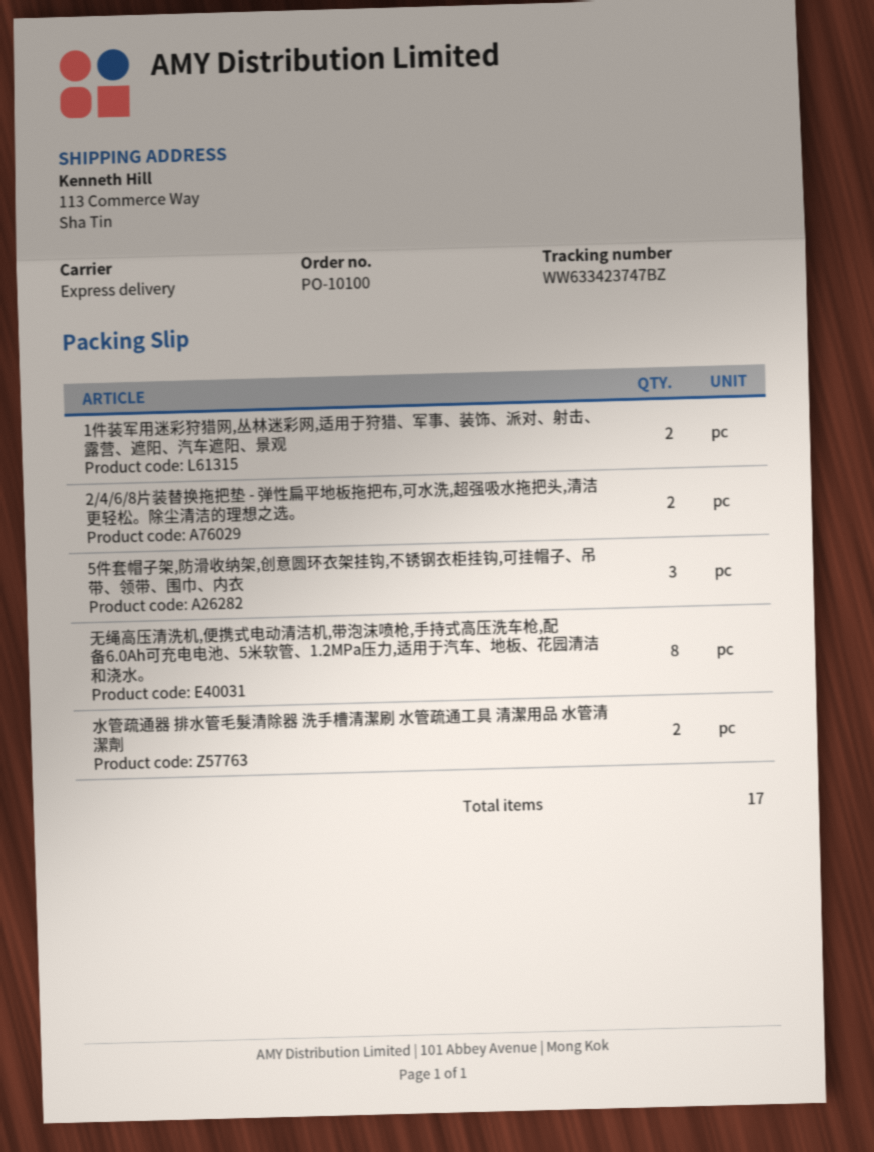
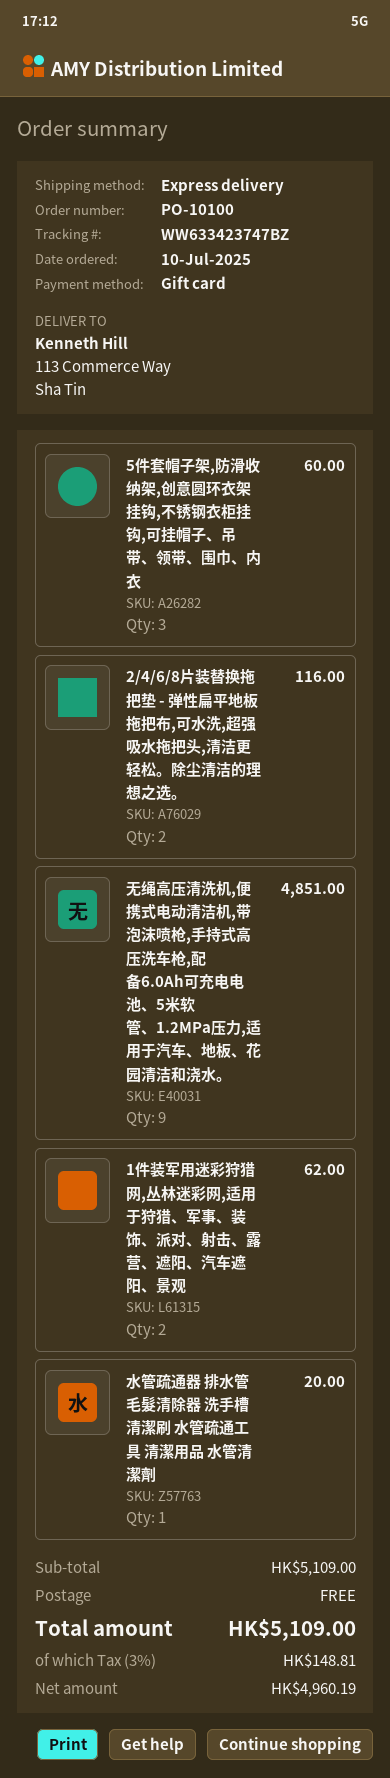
无绳高压清洗机,便携式电动清洁机,带泡沫喷枪,手持式高压洗车枪,配备6.0Ah可充电电池、5米软管、1.2MPa压力,适用于汽车、地板、花园清洁和浇水。: 8 -> 9
水管疏通器 排水管毛髮清除器 洗手槽清潔刷 水管疏通工具 清潔用品 水管清潔劑: 2 -> 1

